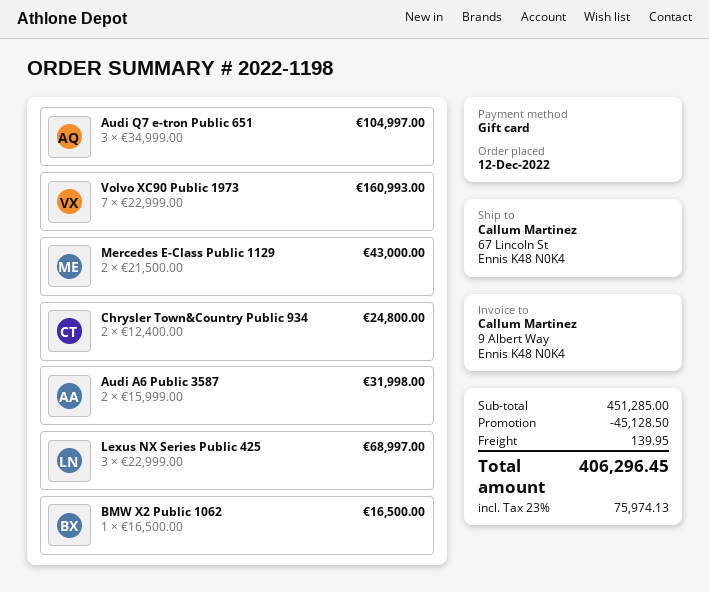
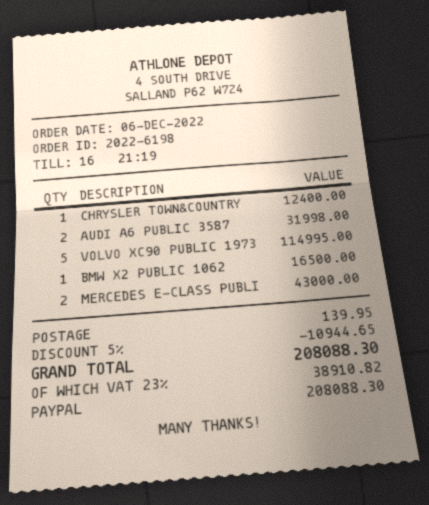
order number: 2022-1198 -> 2022-6198
order date: 2022-12-12 -> 2022-12-06
payment method: gift card -> PayPal
Audi Q7 e-tron Public 651: 3 for 104997.00 -> none
Volvo XC90 Public 1973: 7 for 160993.00 -> 5 for 114995.00
Chrysler Town&Country Public 934: 2 for 24800.00 -> 1 for 12400.00
Lexus NX Series Public 425: 3 for 68997.00 -> none
discount: 45128.50 -> 10944.65
tax: 23% = 75974.13 -> 23% = 38910.82
total: 406296.45 -> 208088.30

